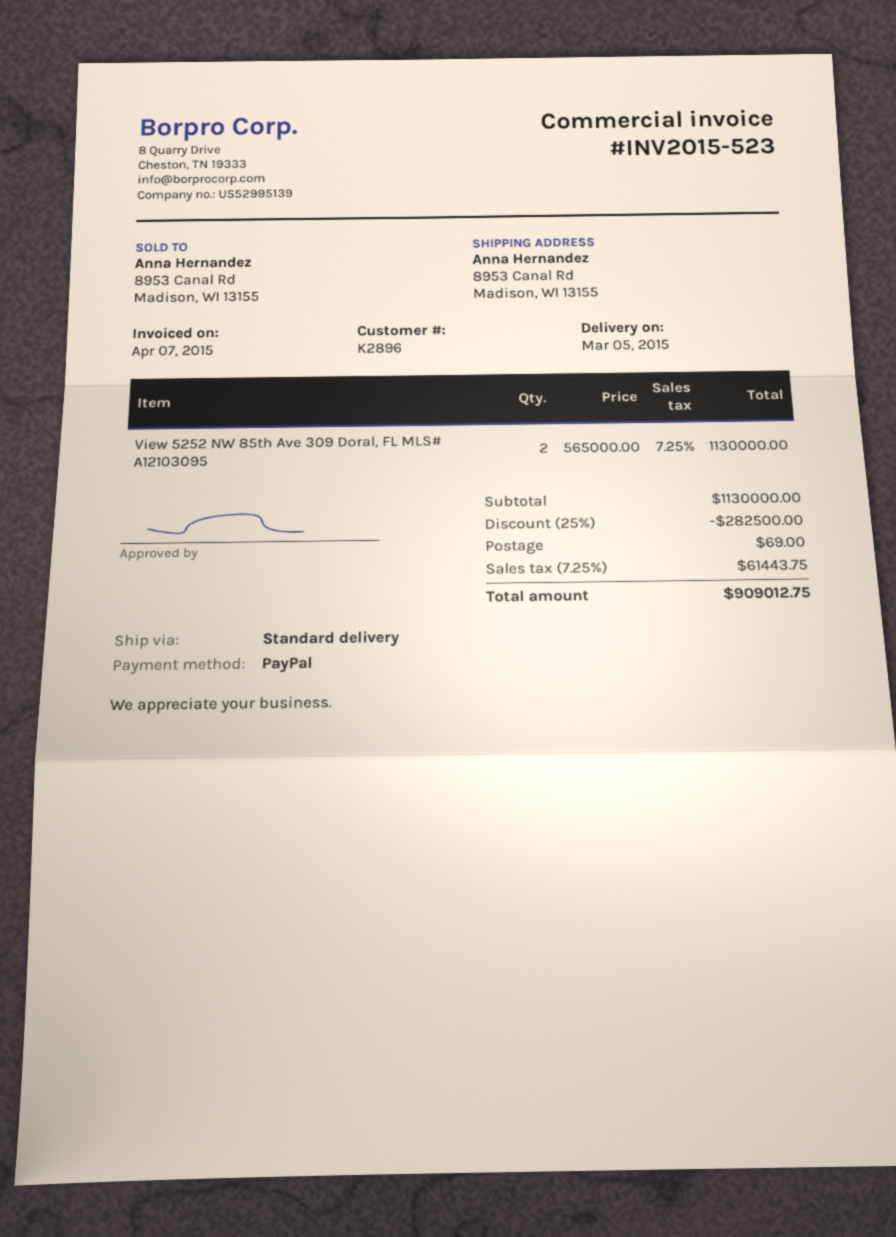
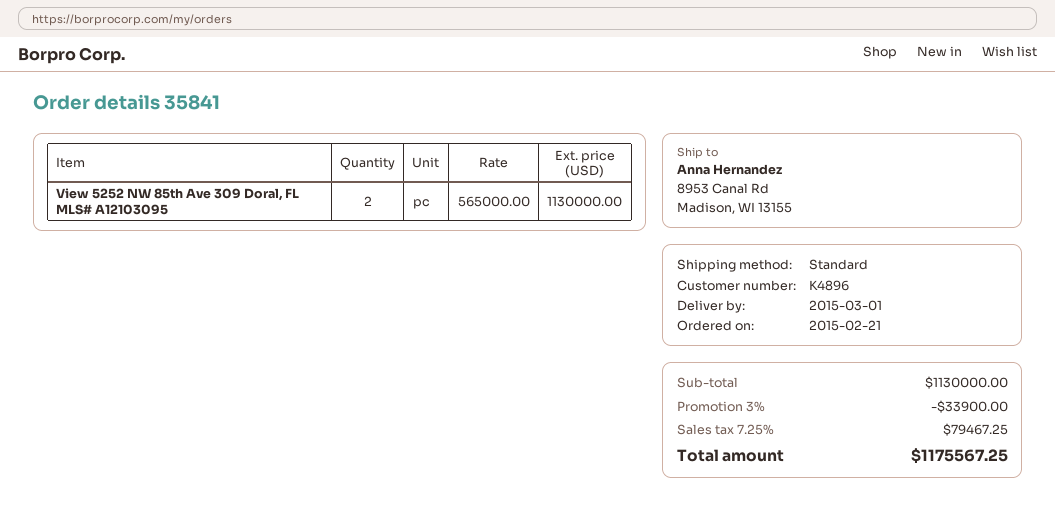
delivery date: 2015-03-05 -> 2015-03-01
customer number: K2896 -> K4896
discount: 25% = 282500.00 -> 3% = 33900.00
shipping: 69.00 -> none
tax: 7.25% = 61443.75 -> 7.25% = 79467.25
total: 909012.75 -> 1175567.25

